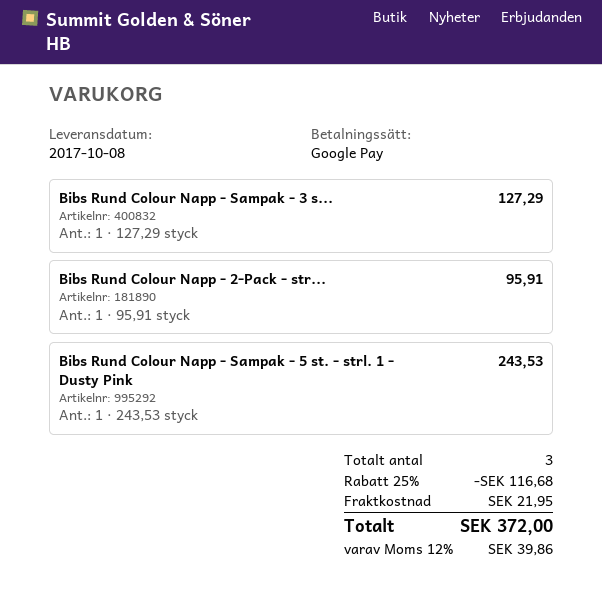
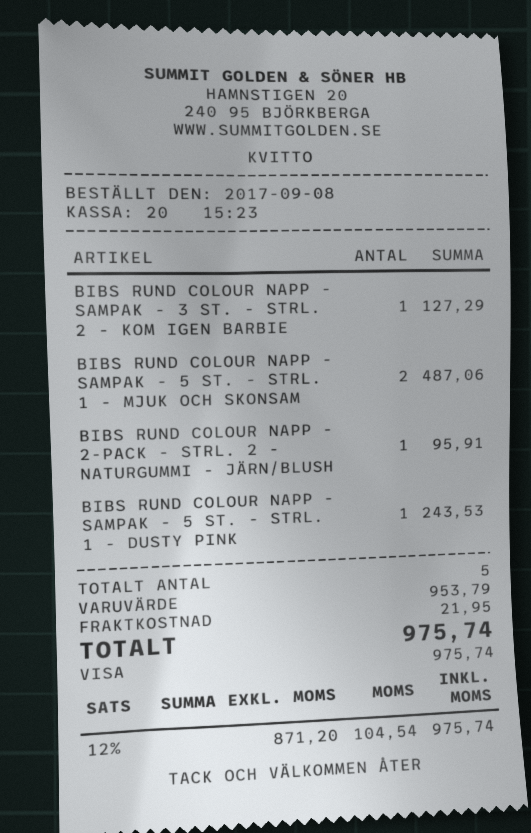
payment method: Google Pay -> Visa
BIBS RUND COLOUR NAPP - SAMPAK - 5 ST. - STRL. 1 - MJUK OCH SKONSAM: none -> 2 for 487.06
total quantity: 3 -> 5
discount: 25% = 116.68 -> none
tax: 12% = 39.86 -> 12% = 104.54
total: 372.00 -> 975.74

